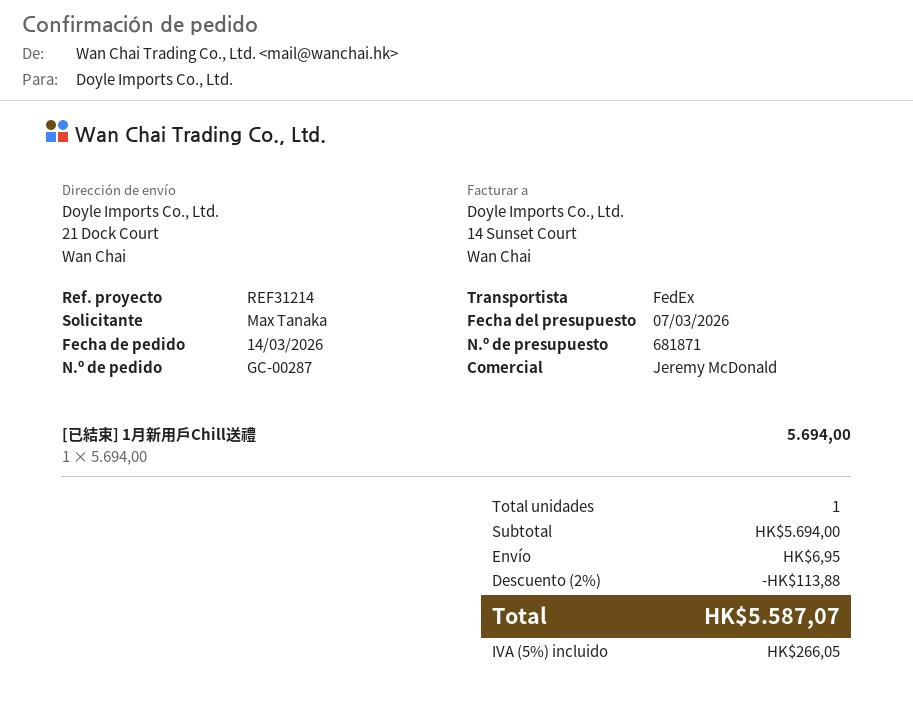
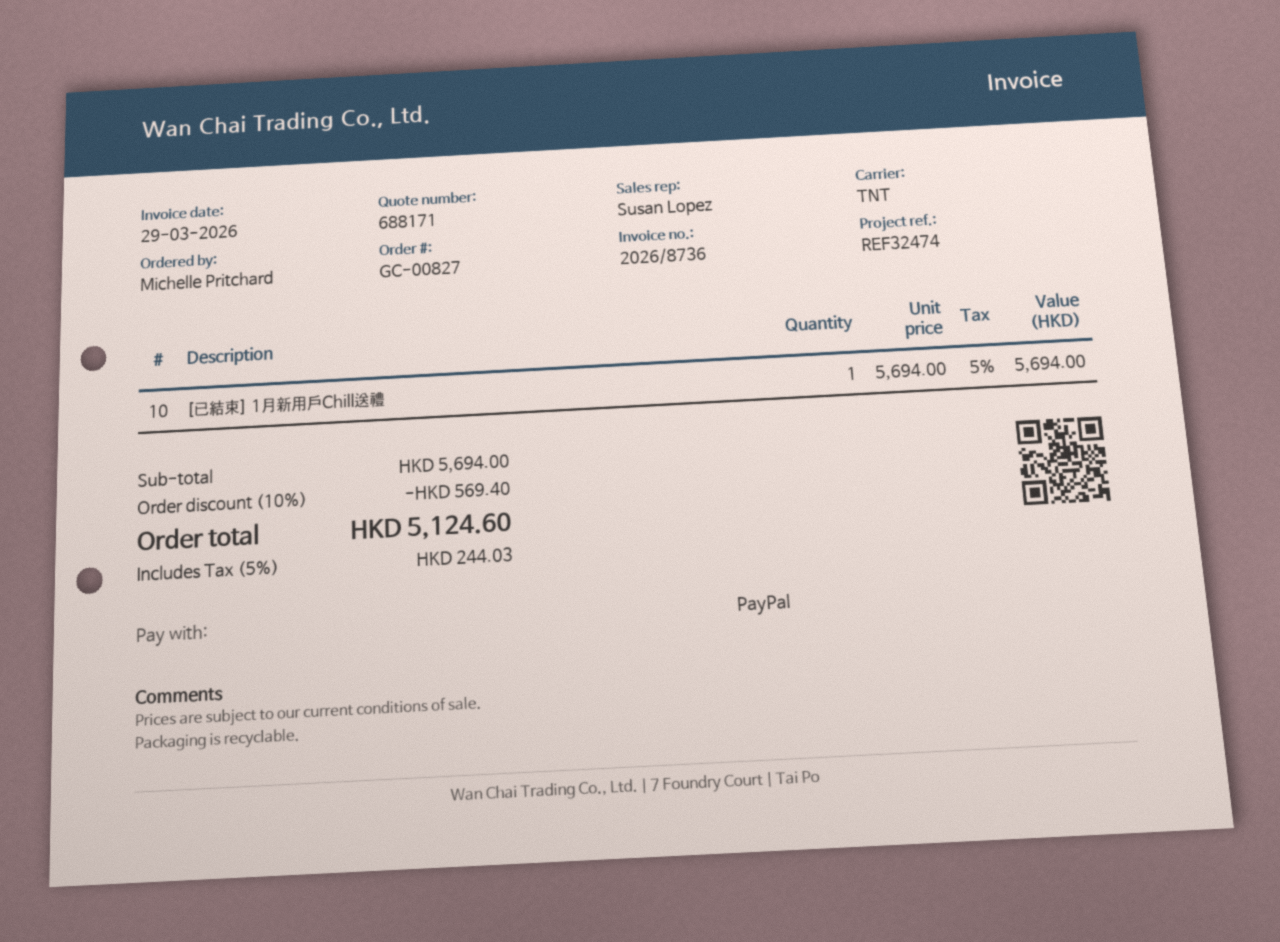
quote number: 681871 -> 688171
order number: GC-00287 -> GC-00827
reference: REF31214 -> REF32474
ordered by: Max Tanaka -> Michelle Pritchard
sales rep: Jeremy McDonald -> Susan Lopez
shipping method: FedEx -> TNT
discount: 2% = 113.88 -> 10% = 569.40
shipping: 6.95 -> none
tax: 5% = 266.05 -> 5% = 244.03
total: 5587.07 -> 5124.60

